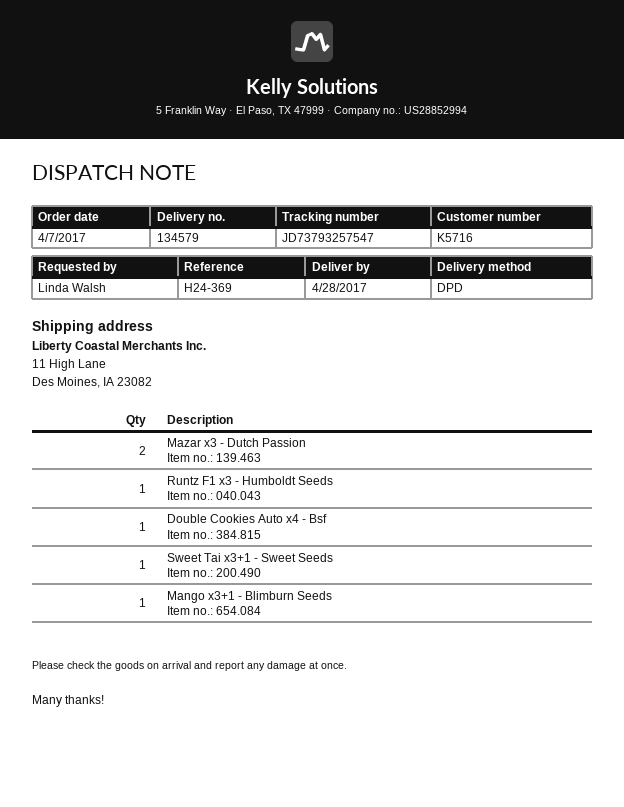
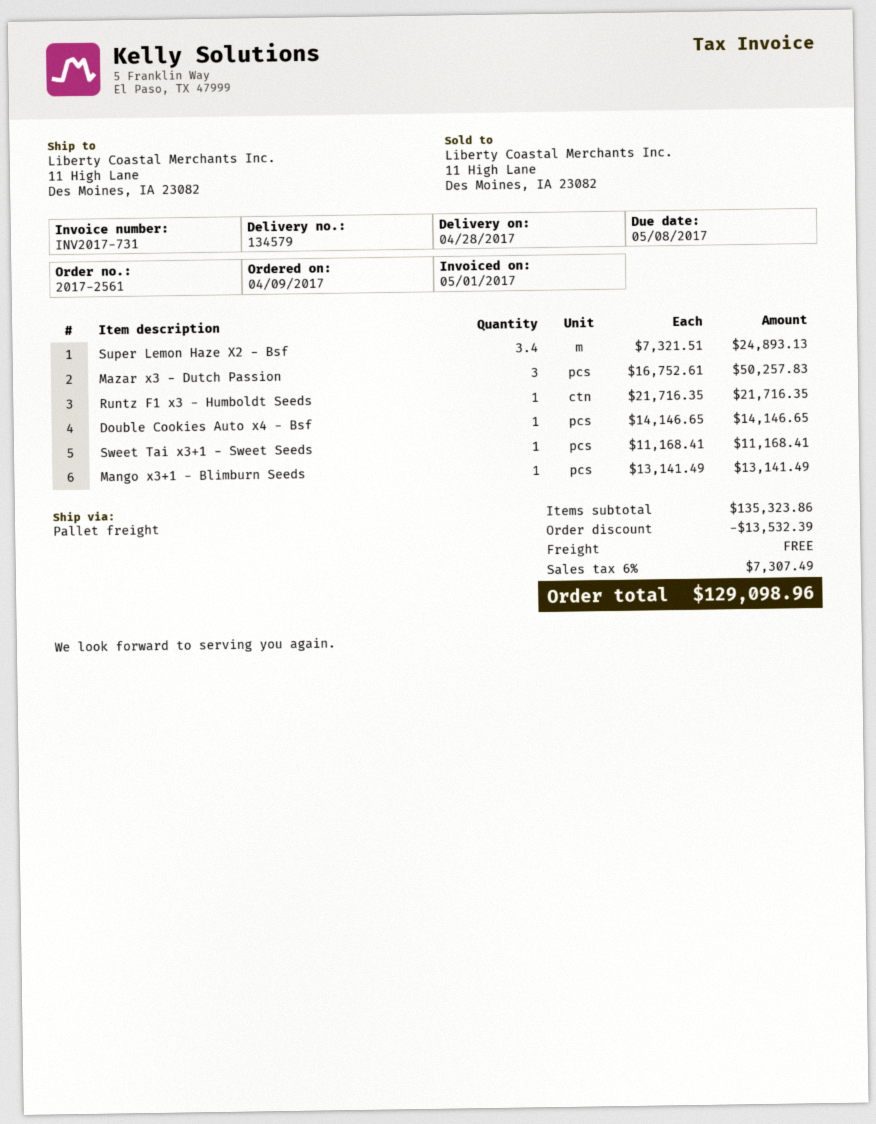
order date: 2017-04-07 -> 2017-04-09
shipping method: DPD -> pallet freight
Mazar x3 - Dutch Passion: 2 -> 3
Super Lemon Haze X2 - Bsf: none -> 3.4

